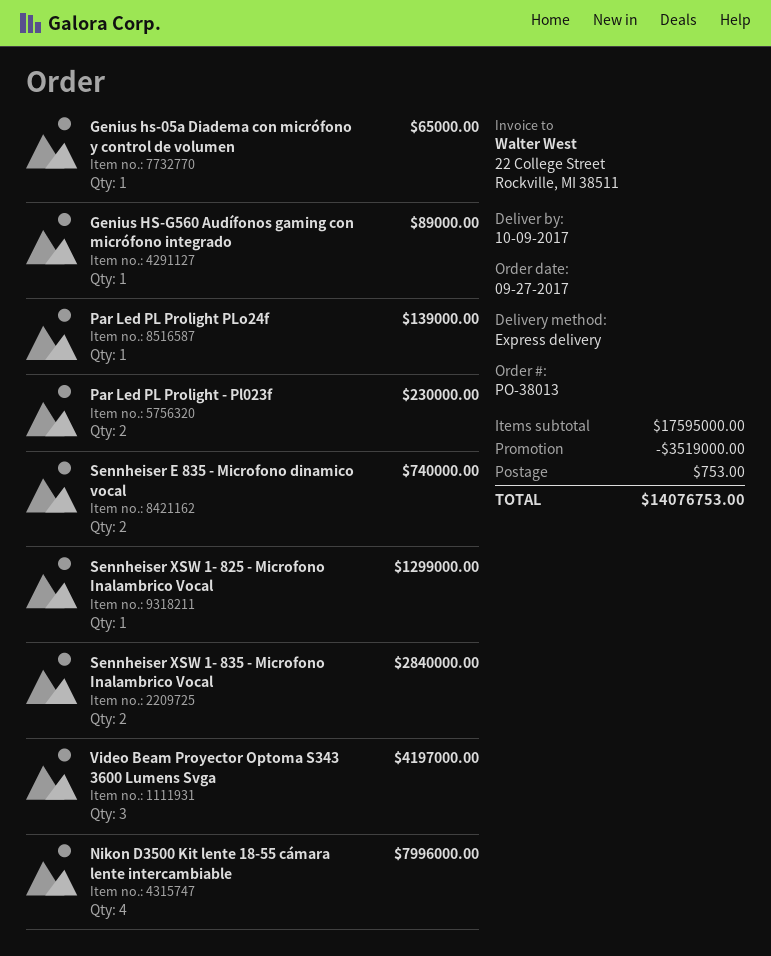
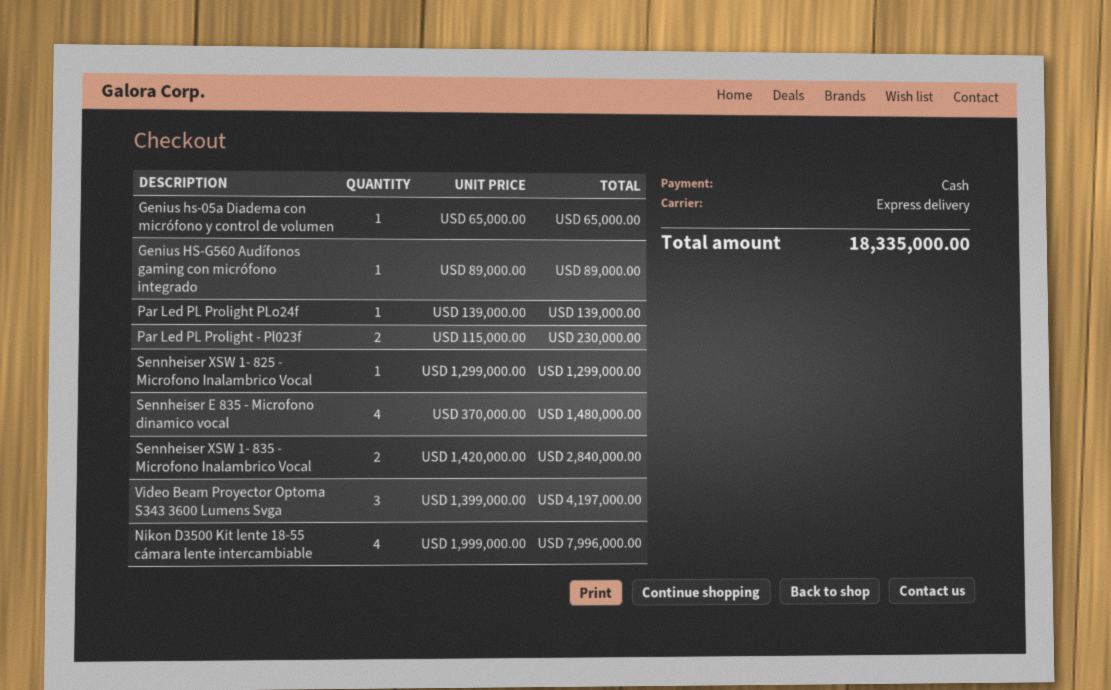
Sennheiser E 835 - Microfono dinamico vocal: 2 for 740000.00 -> 4 for 1480000.00
discount: 3519000.00 -> none
shipping: 753.00 -> none
total: 14076753.00 -> 18335000.00

